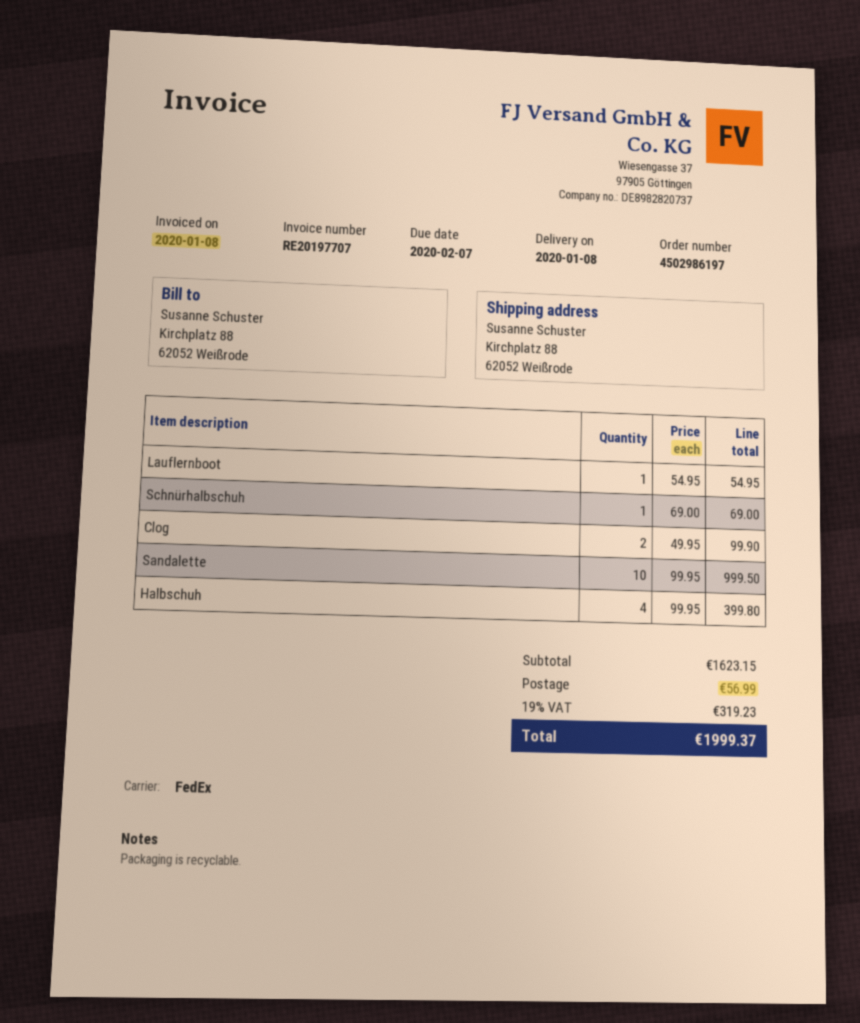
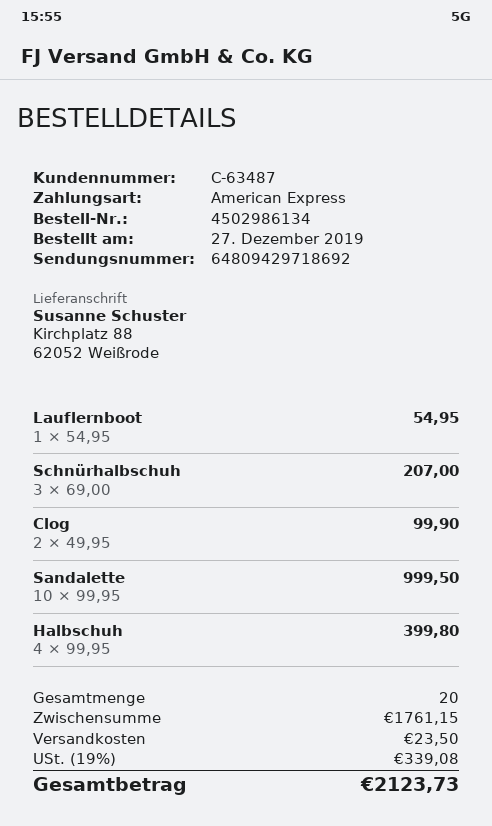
order number: 4502986197 -> 4502986134
Schnürhalbschuh: 1 x 69.00 = 69.00 -> 3 x 69.00 = 207.00
subtotal: 1623.15 -> 1761.15
shipping: 56.99 -> 23.50
tax: 19% = 319.23 -> 19% = 339.08
total: 1999.37 -> 2123.73

